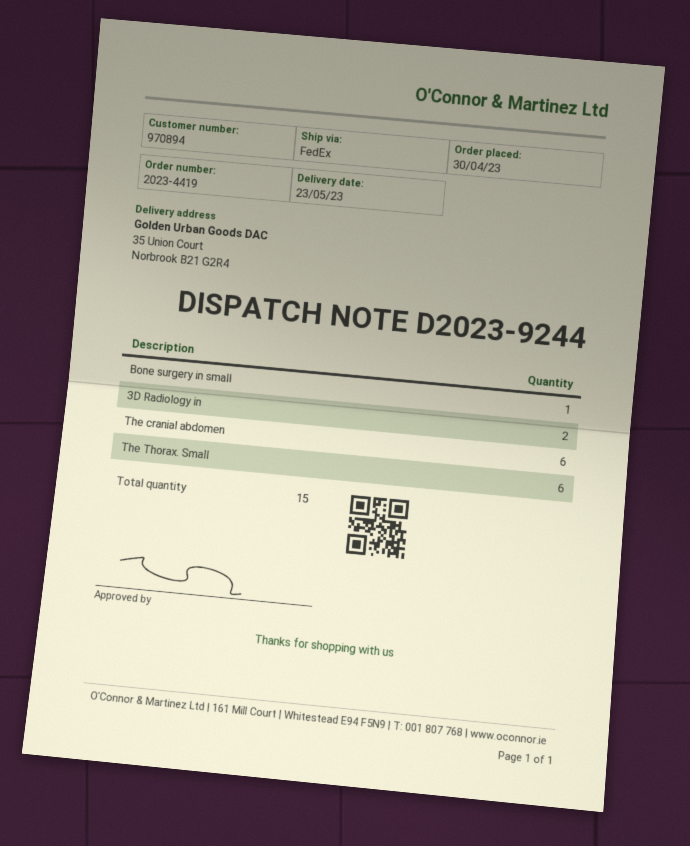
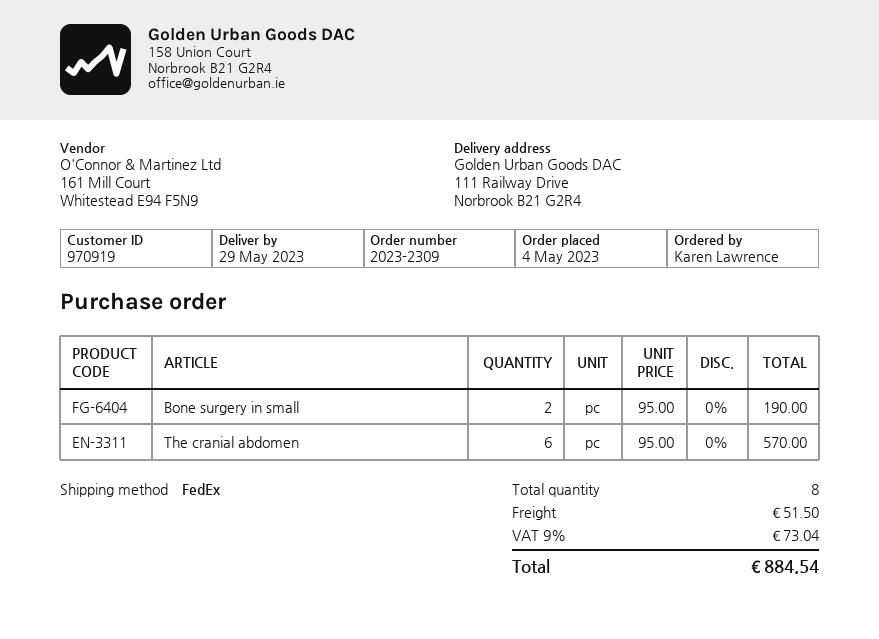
order number: 2023-4419 -> 2023-2309
order date: 2023-04-30 -> 2023-05-04
delivery date: 2023-05-23 -> 2023-05-29
customer number: 970894 -> 970919
ship to: 35 Union Court, Norbrook B21 G2R4 -> 111 Railway Drive, Norbrook B21 G2R4
Bone surgery in small: 1 -> 2
3D Radiology in: 2 -> none
The Thorax. Small: 6 -> none
total quantity: 15 -> 8

